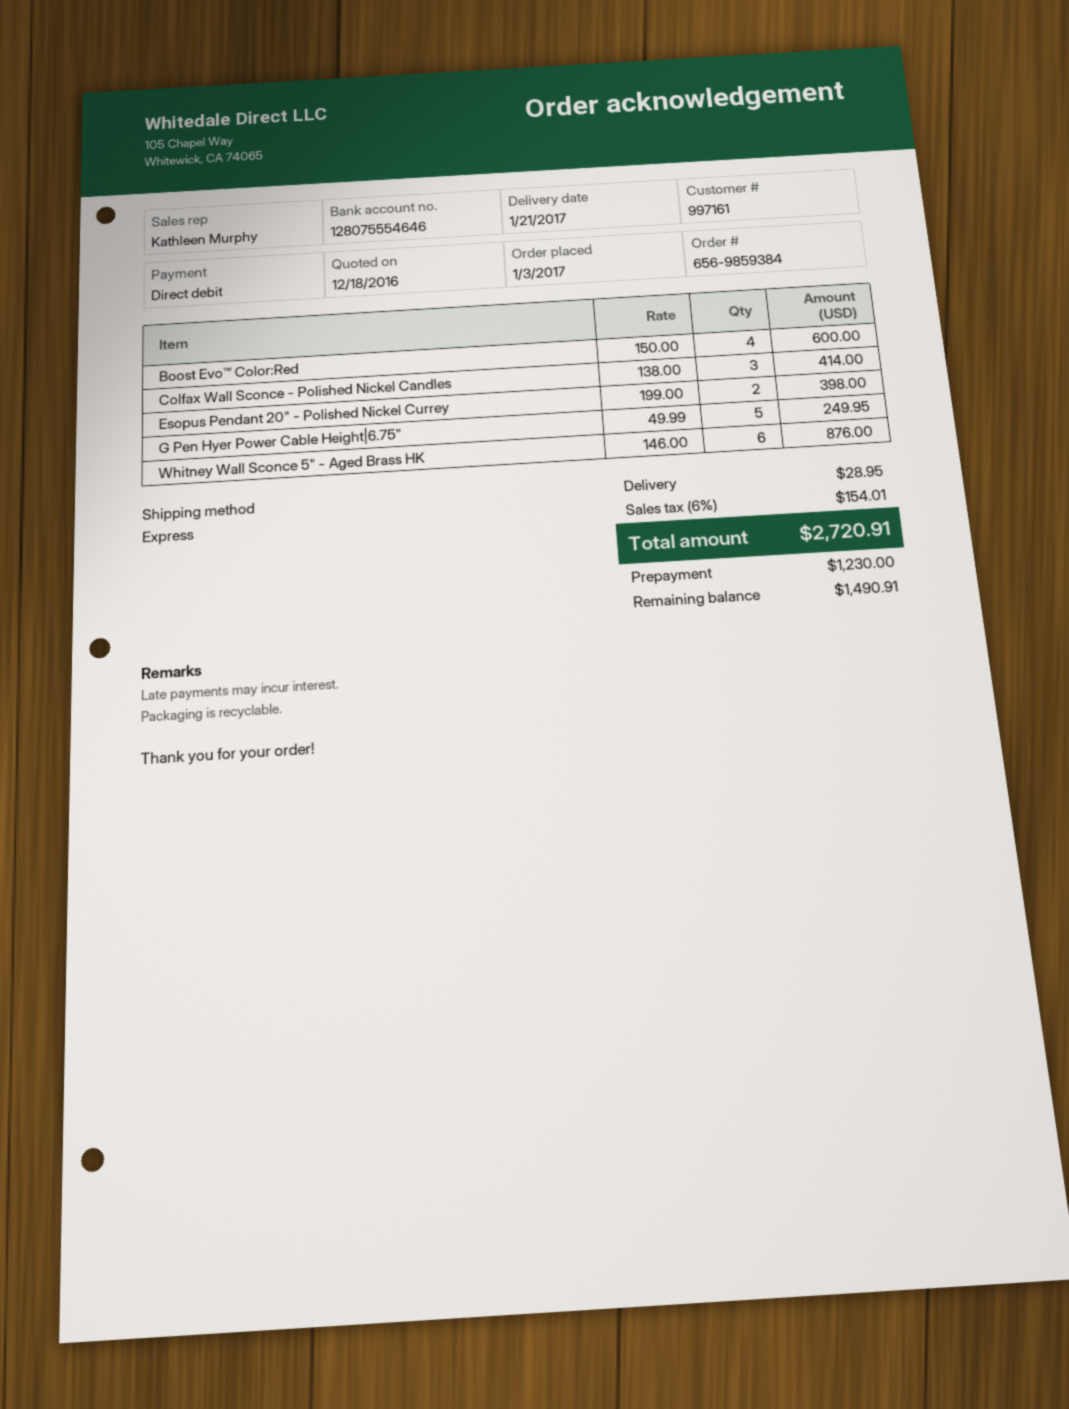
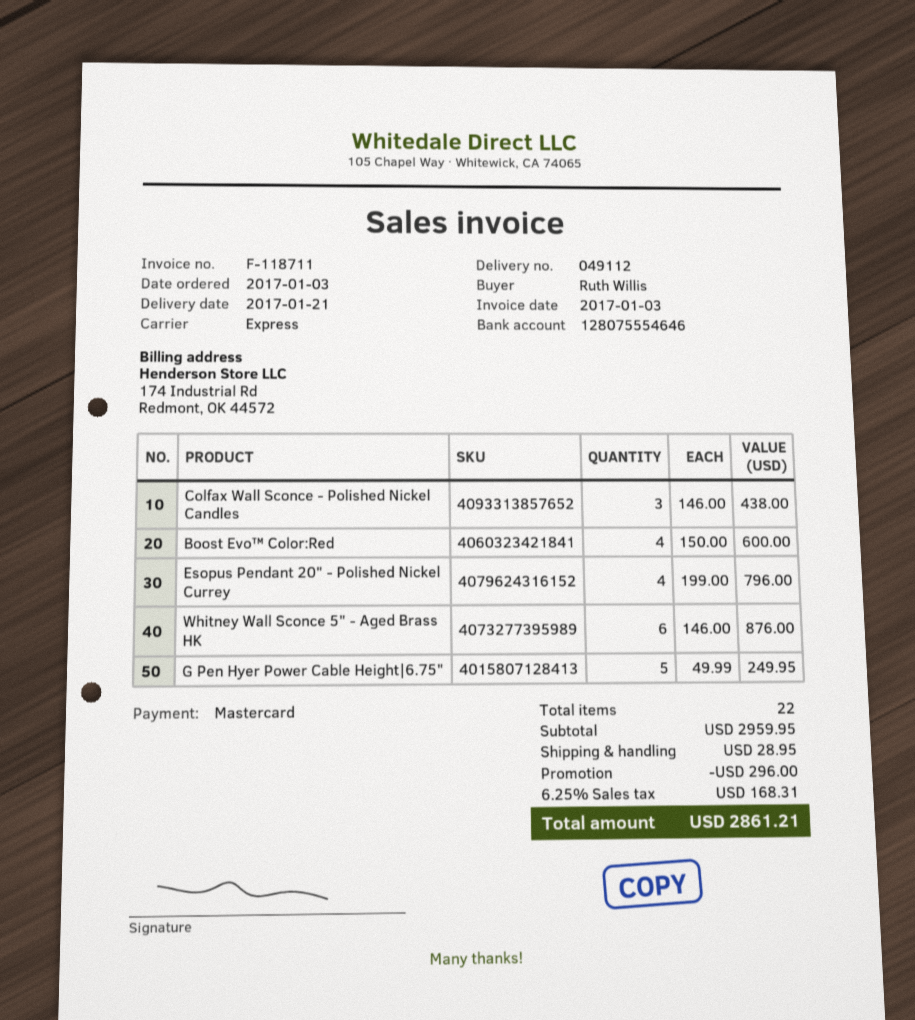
payment method: direct debit -> Mastercard
Colfax Wall Sconce - Polished Nickel Candles: 3 x 138.00 = 414.00 -> 3 x 146.00 = 438.00
Esopus Pendant 20" - Polished Nickel Currey: 2 x 199.00 = 398.00 -> 4 x 199.00 = 796.00
discount: none -> 296.00
tax: 6% = 154.01 -> 6.25% = 168.31
total: 2720.91 -> 2861.21

